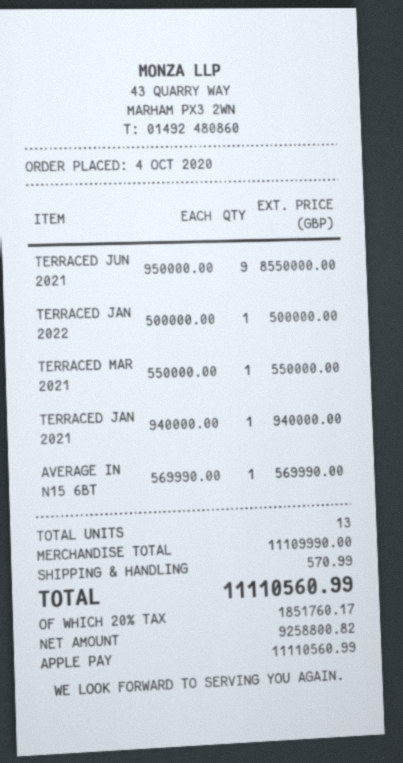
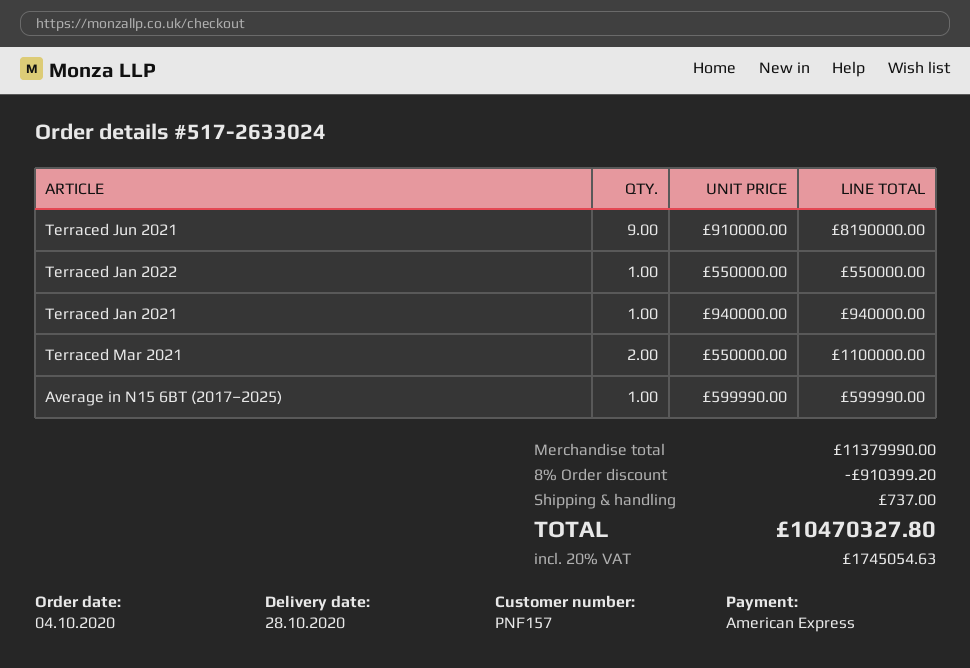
payment method: Apple Pay -> American Express
TERRACED JUN 2021: 9 x 950000.00 = 8550000.00 -> 9 x 910000.00 = 8190000.00
TERRACED JAN 2022: 1 x 500000.00 = 500000.00 -> 1 x 550000.00 = 550000.00
TERRACED MAR 2021: 1 x 550000.00 = 550000.00 -> 2 x 550000.00 = 1100000.00
AVERAGE IN N15 6BT: 1 x 569990.00 = 569990.00 -> 1 x 599990.00 = 599990.00
subtotal: 11109990.00 -> 11379990.00
discount: none -> 8% = 910399.20
shipping: 570.99 -> 737.00
tax: 20% = 1851760.17 -> 20% = 1745054.63
total: 11110560.99 -> 10470327.80

